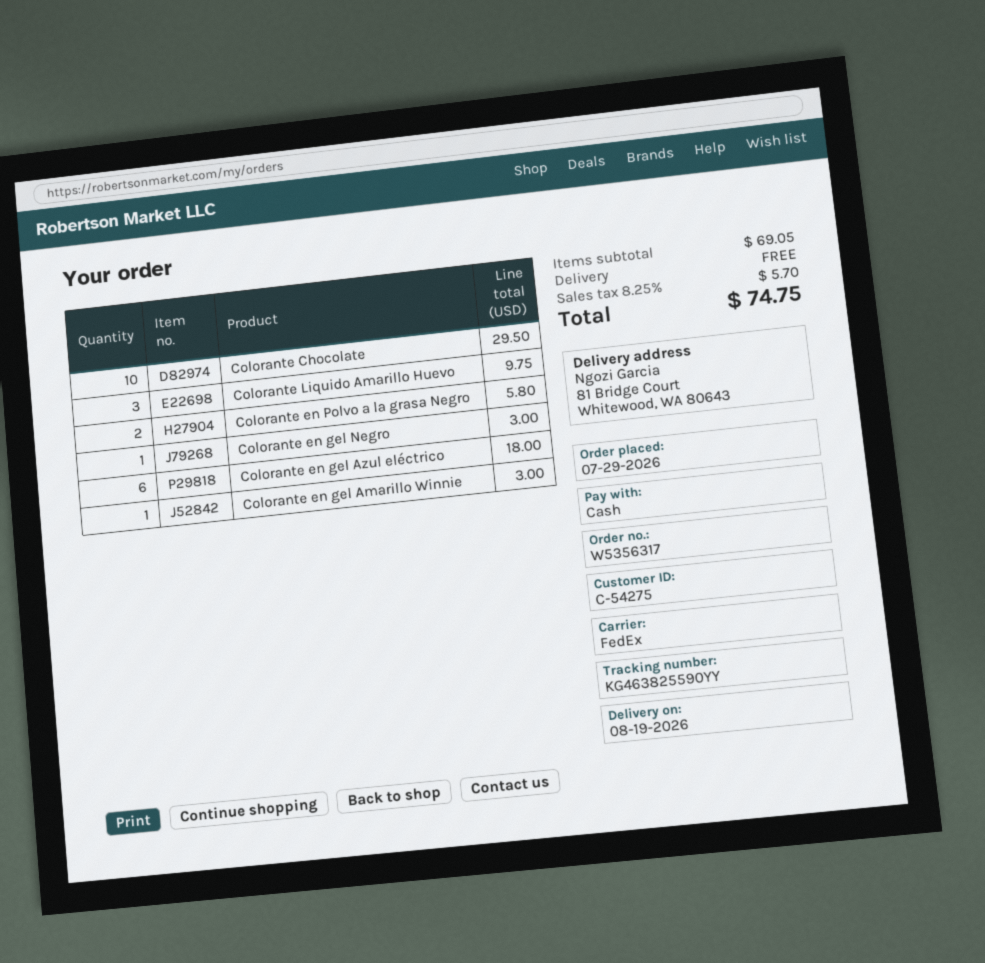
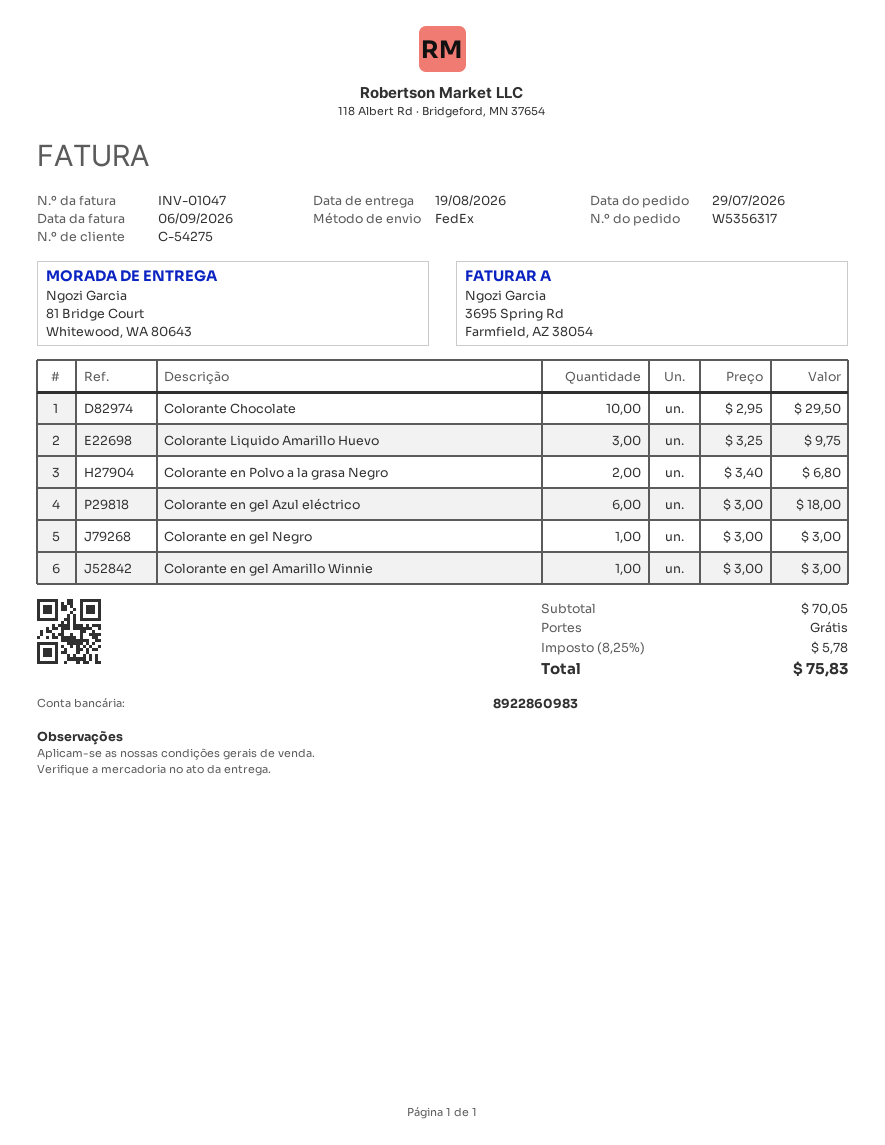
Colorante en Polvo a la grasa Negro: 2 for 5.80 -> 2 for 6.80
subtotal: 69.05 -> 70.05
tax: 8.25% = 5.70 -> 8.25% = 5.78
total: 74.75 -> 75.83

